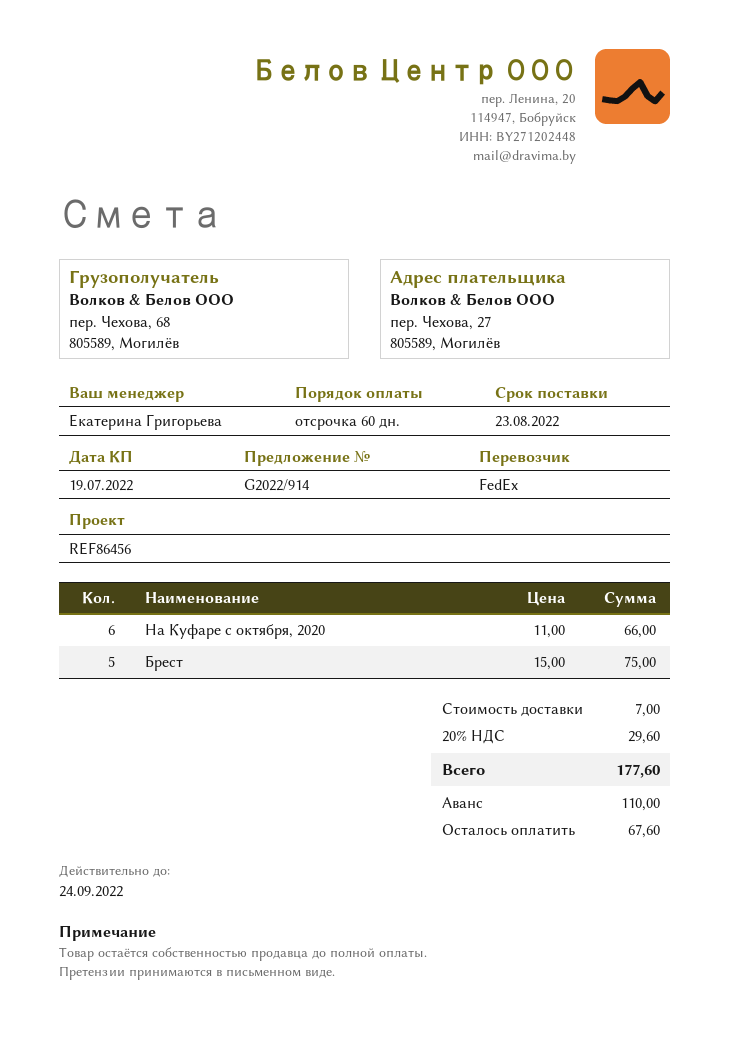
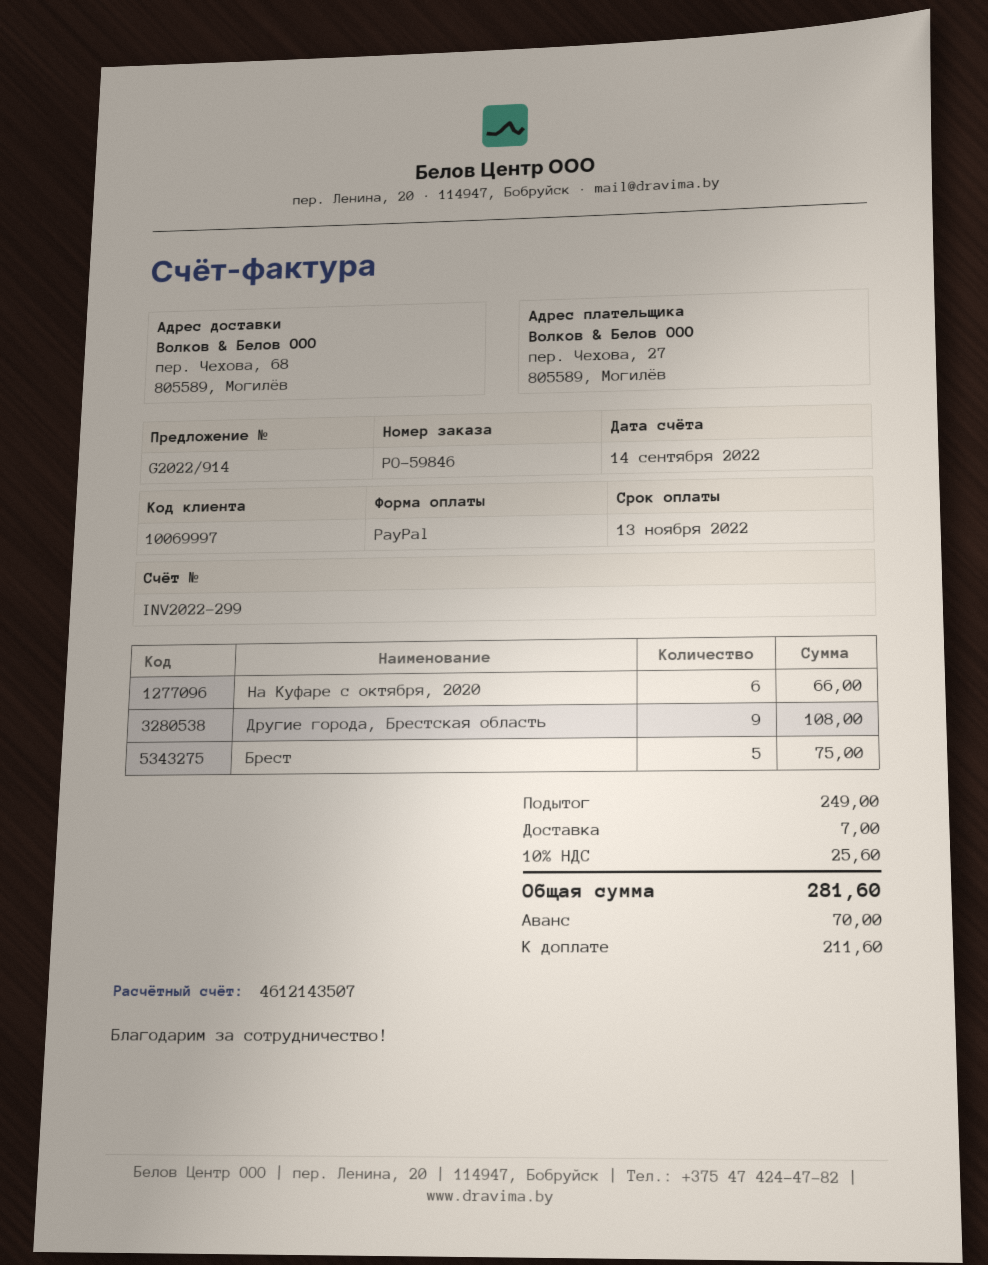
Другие города, Брестская область: none -> 9 for 108.00
tax: 20% = 29.60 -> 10% = 25.60
total: 177.60 -> 281.60
deposit: 110.00 -> 70.00
balance: 67.60 -> 211.60

